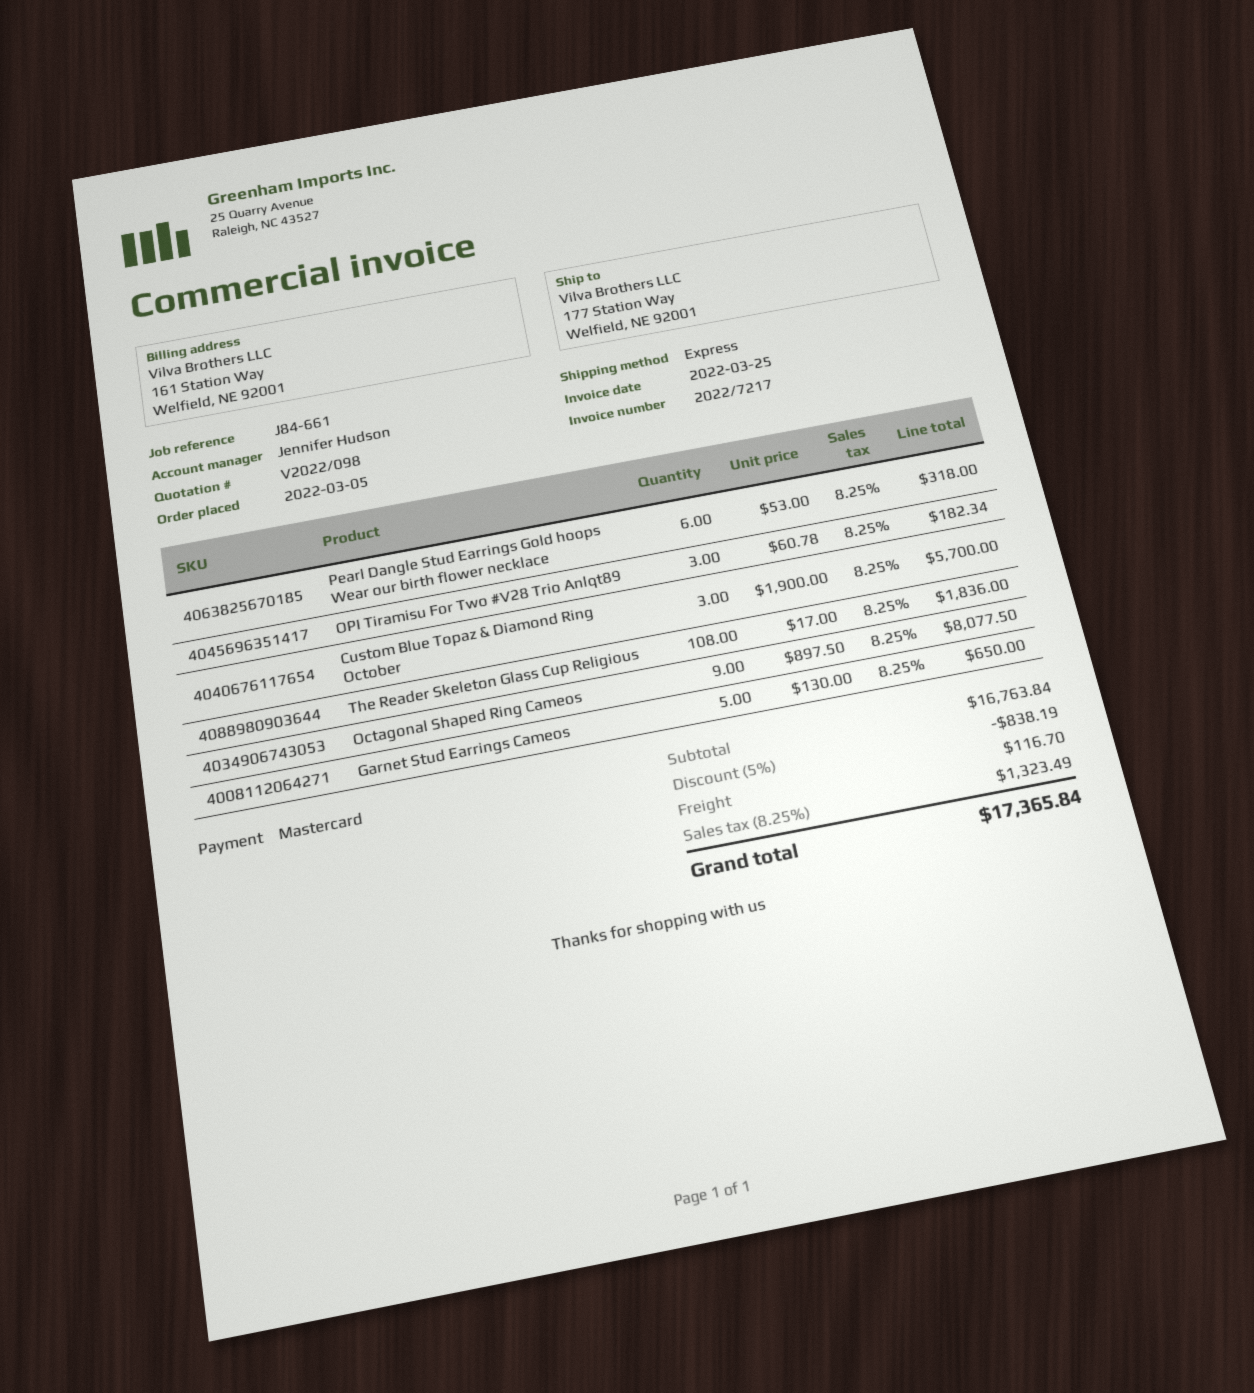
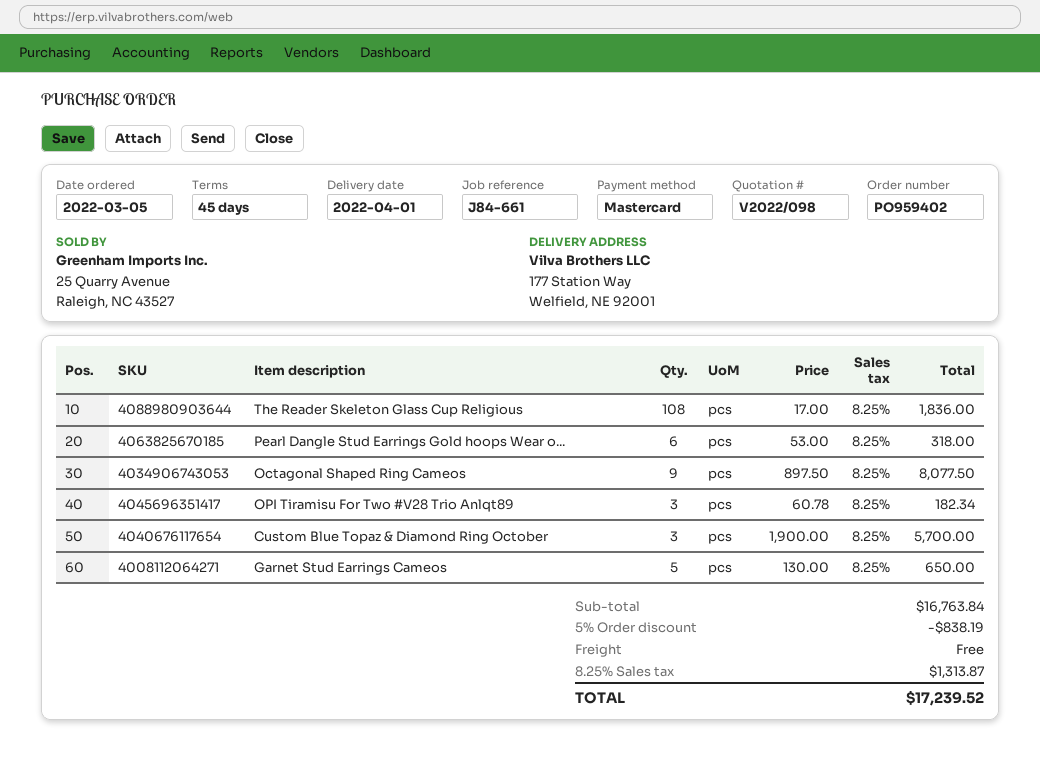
shipping: 116.70 -> 0.00
tax: 8.25% = 1323.49 -> 8.25% = 1313.87
total: 17365.84 -> 17239.52

